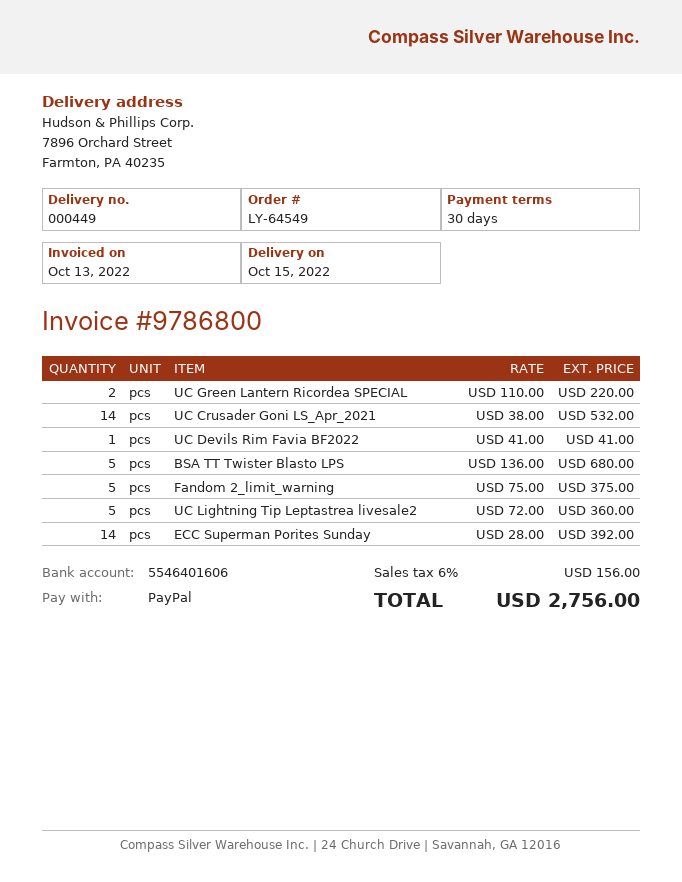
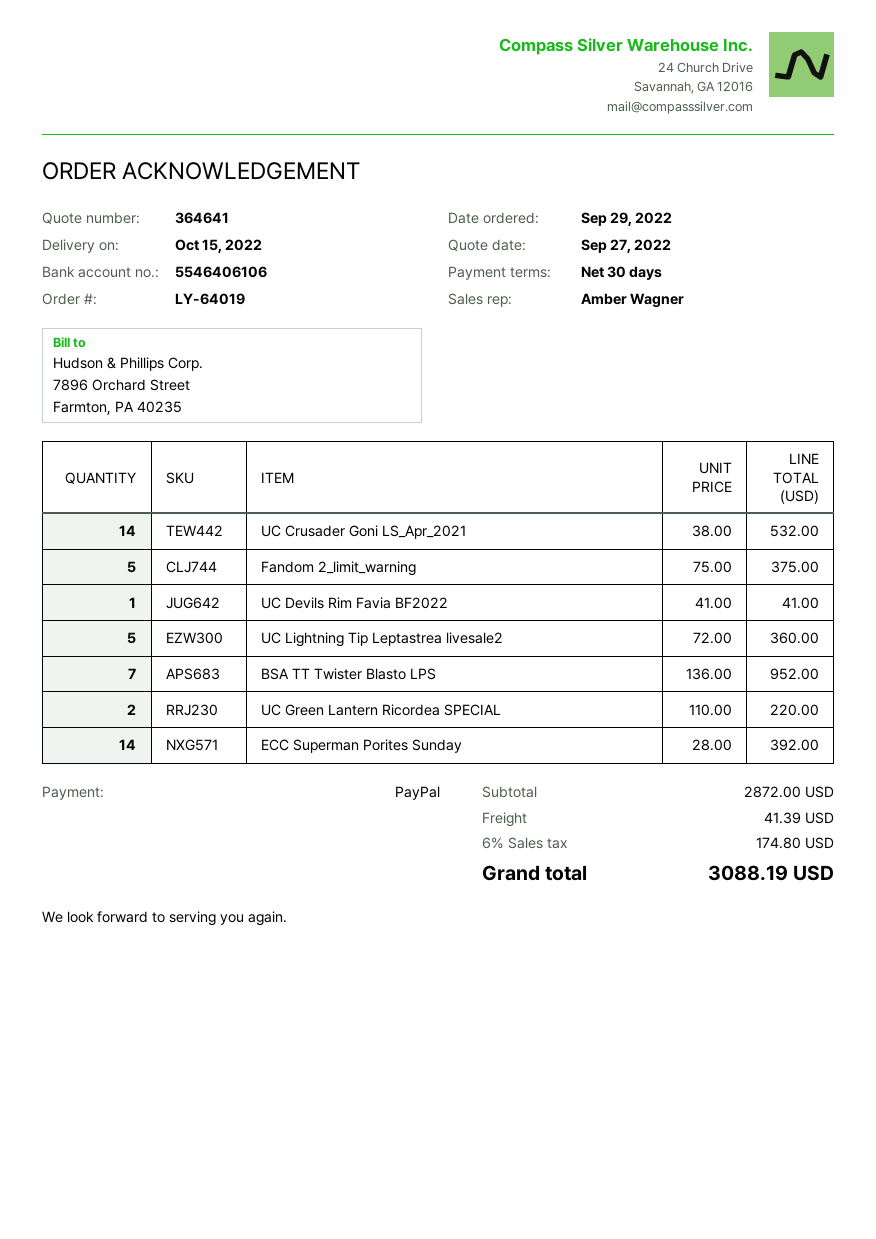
order number: LY-64549 -> LY-64019
bank account: 5546401606 -> 5546406106
BSA TT Twister Blasto LPS: 5 x 136.00 = 680.00 -> 7 x 136.00 = 952.00
shipping: none -> 41.39
tax: 6% = 156.00 -> 6% = 174.80
total: 2756.00 -> 3088.19

